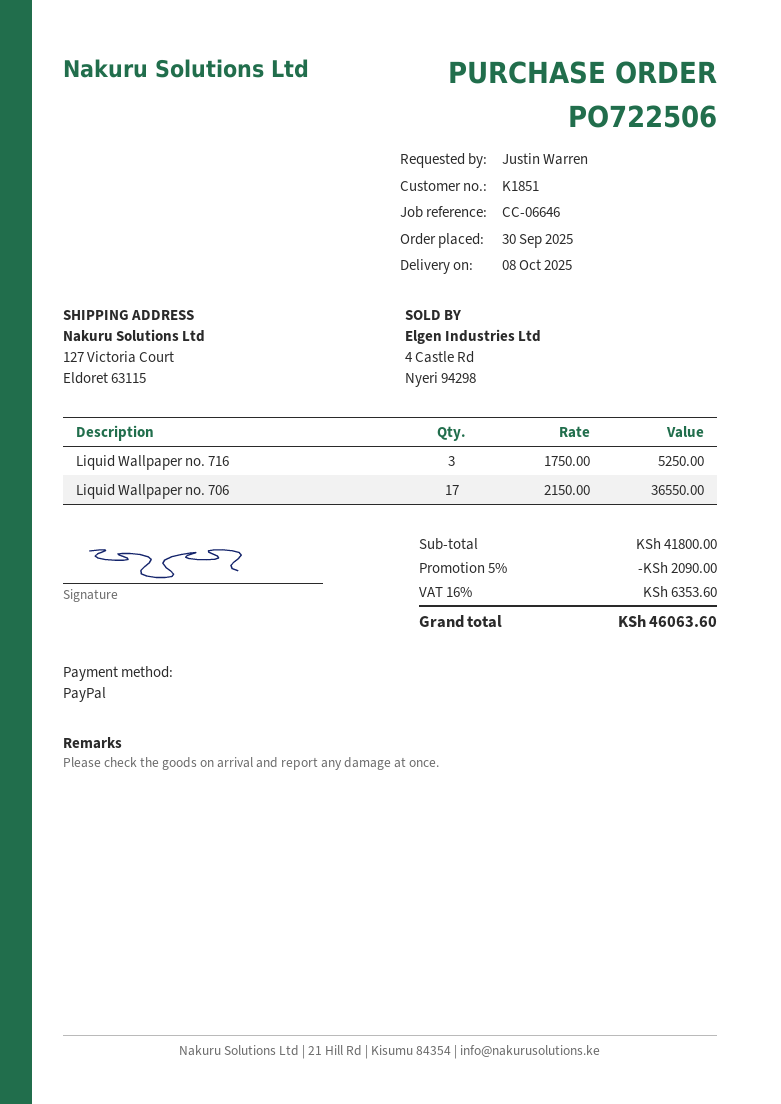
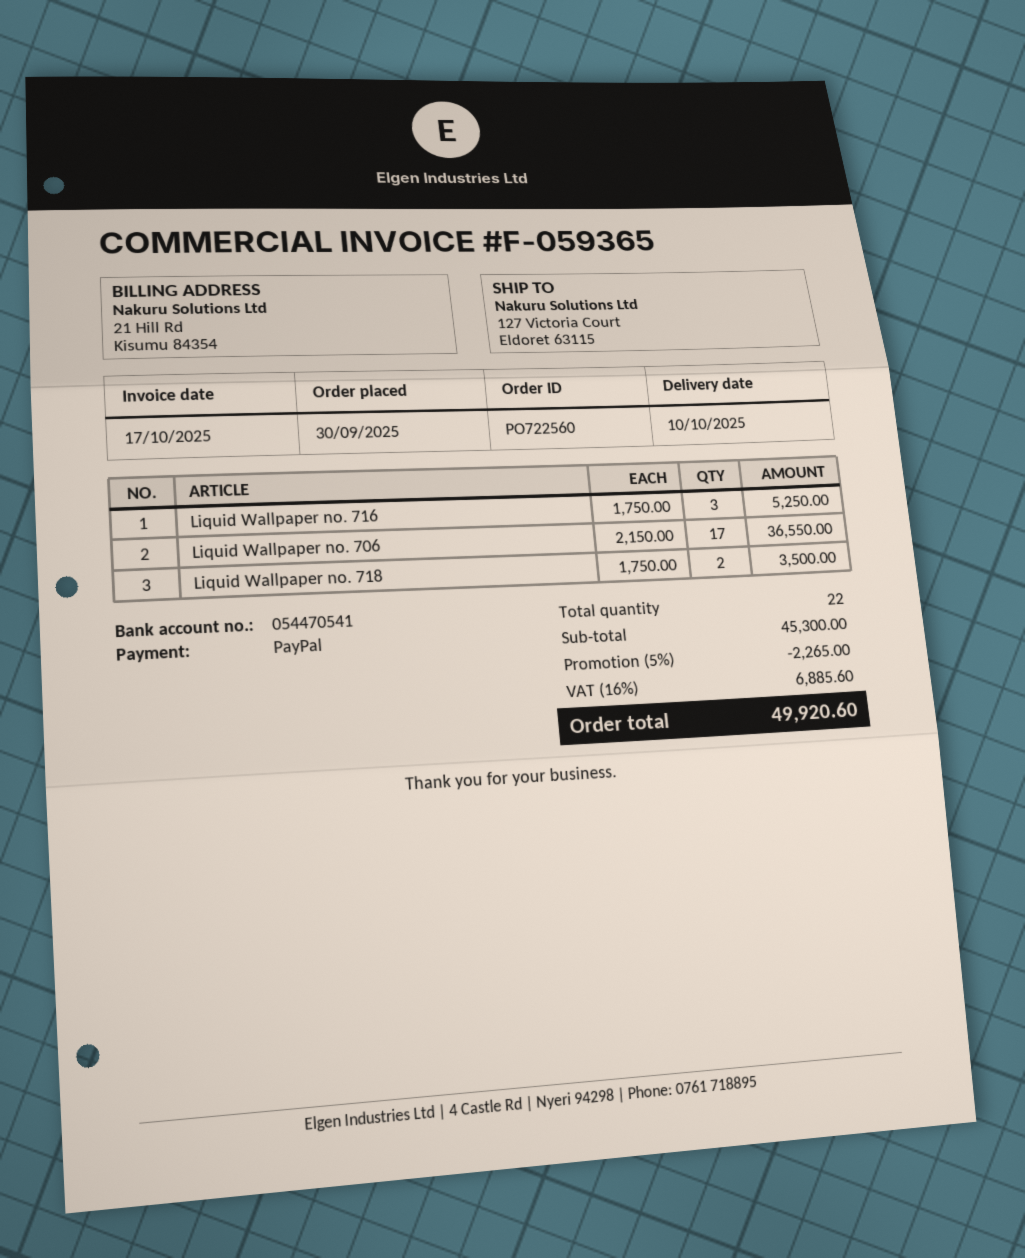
order number: PO722506 -> PO722560
delivery date: 2025-10-08 -> 2025-10-10
Liquid Wallpaper no. 718: none -> 2 x 1750.00 = 3500.00
subtotal: 41800.00 -> 45300.00
discount: 5% = 2090.00 -> 5% = 2265.00
tax: 16% = 6353.60 -> 16% = 6885.60
total: 46063.60 -> 49920.60

